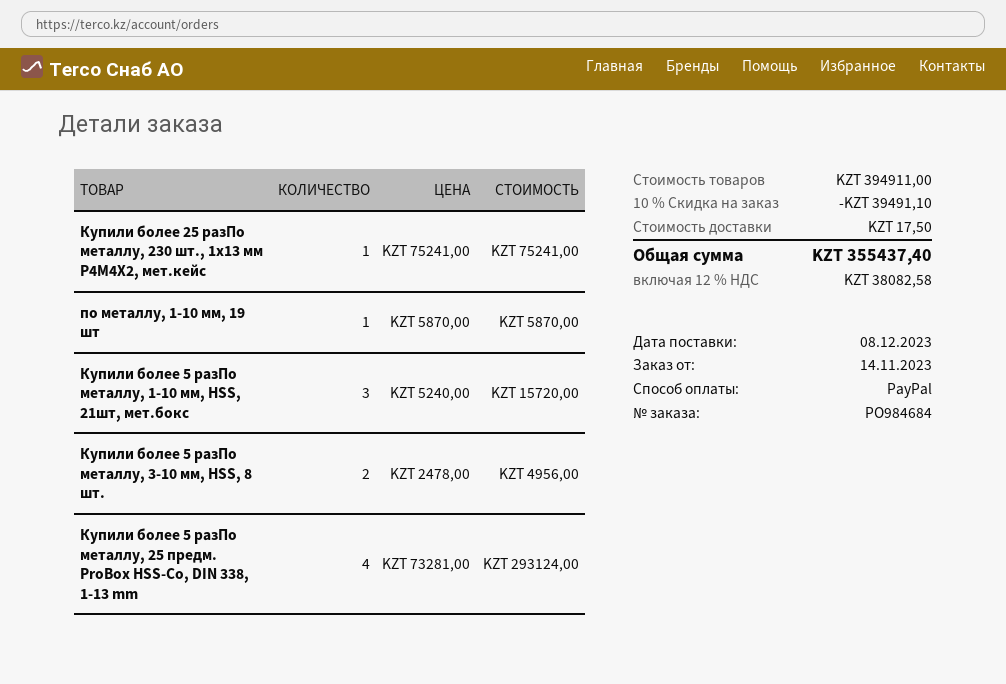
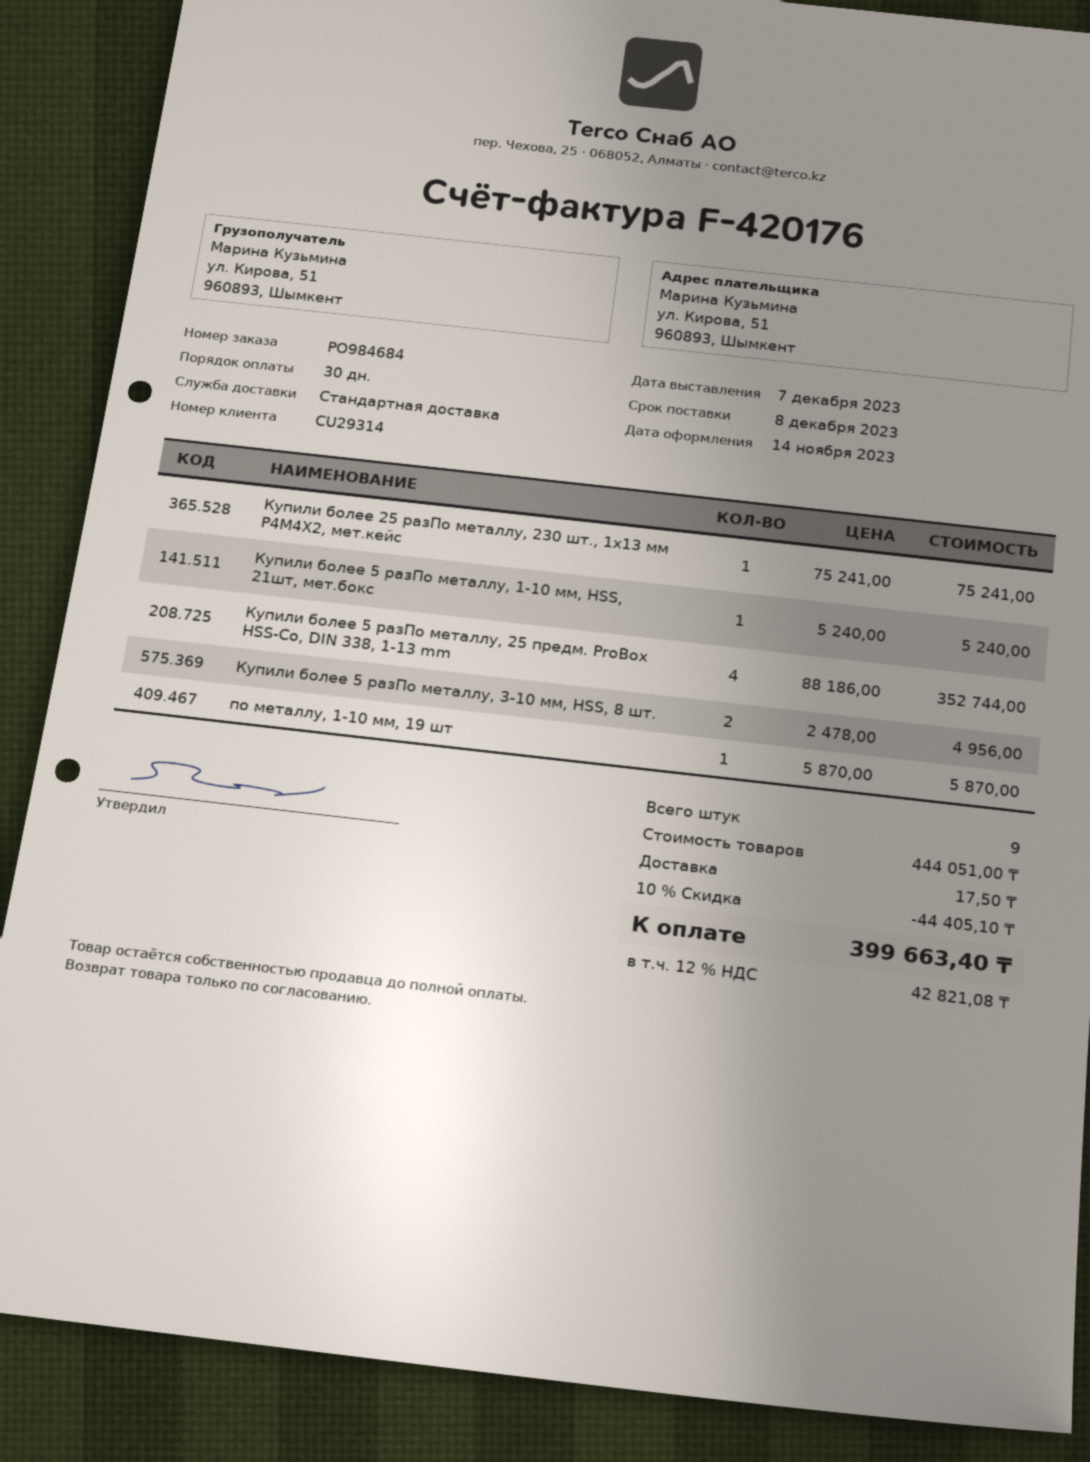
Купили более 5 разПо металлу, 1-10 мм, HSS, 21шт, мет.бокс: 3 x 5240.00 = 15720.00 -> 1 x 5240.00 = 5240.00
Купили более 5 разПо металлу, 25 предм. ProBox HSS-Co, DIN 338, 1-13 mm: 4 x 73281.00 = 293124.00 -> 4 x 88186.00 = 352744.00
subtotal: 394911.00 -> 444051.00
discount: 10% = 39491.10 -> 10% = 44405.10
tax: 12% = 38082.58 -> 12% = 42821.08
total: 355437.40 -> 399663.40

